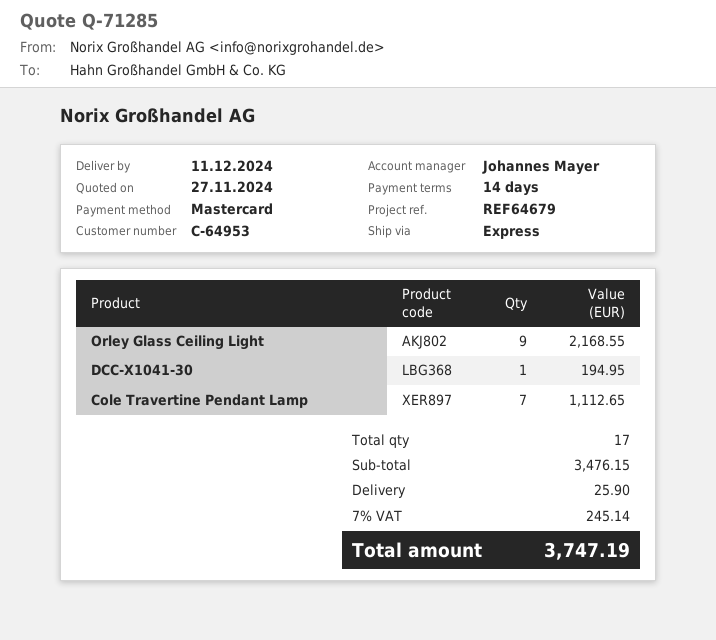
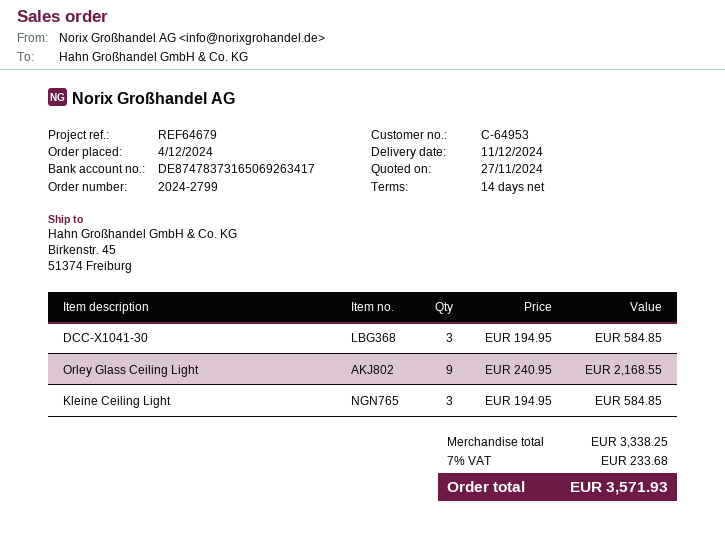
DCC-X1041-30: 1 for 194.95 -> 3 for 584.85
Cole Travertine Pendant Lamp: 7 for 1112.65 -> none
Kleine Ceiling Light: none -> 3 for 584.85
subtotal: 3476.15 -> 3338.25
shipping: 25.90 -> none
tax: 7% = 245.14 -> 7% = 233.68
total: 3747.19 -> 3571.93

